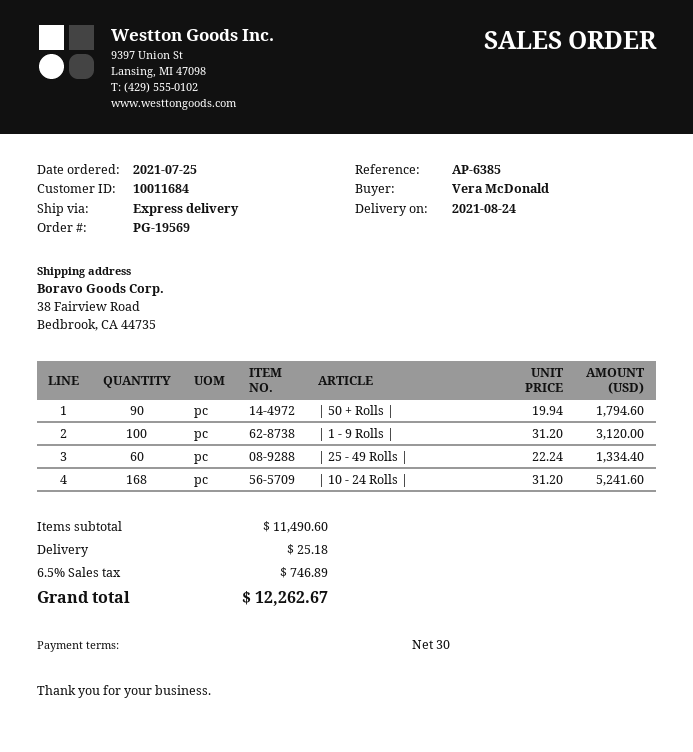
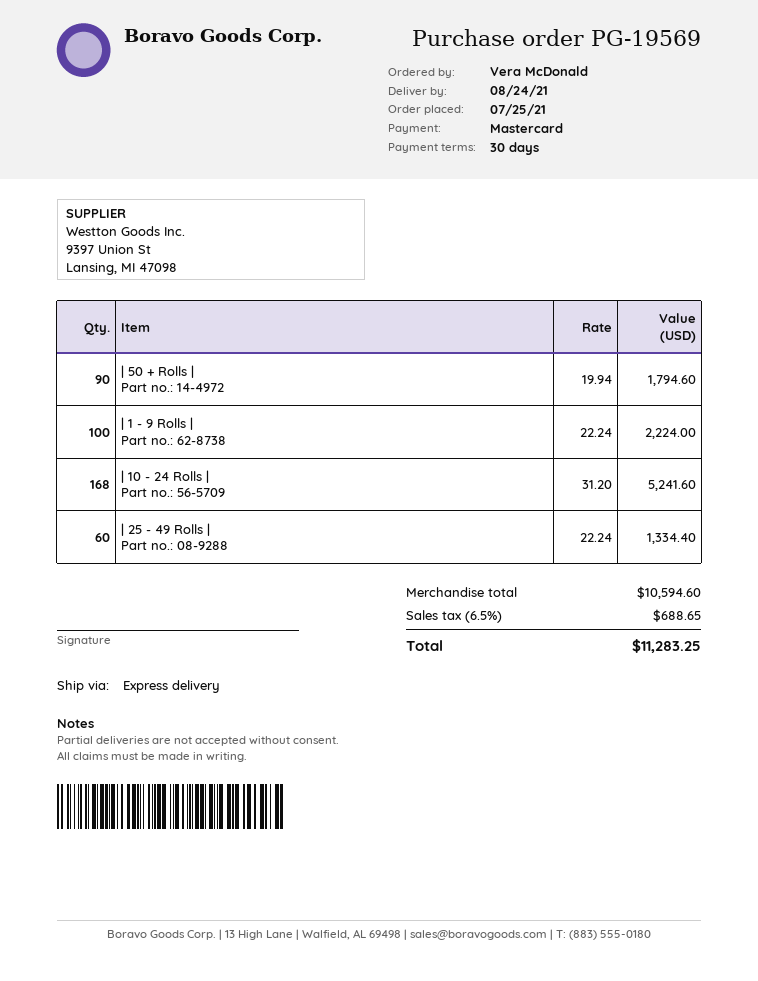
| 1 - 9 Rolls |: 100 x 31.20 = 3120.00 -> 100 x 22.24 = 2224.00
subtotal: 11490.60 -> 10594.60
shipping: 25.18 -> none
tax: 6.5% = 746.89 -> 6.5% = 688.65
total: 12262.67 -> 11283.25

